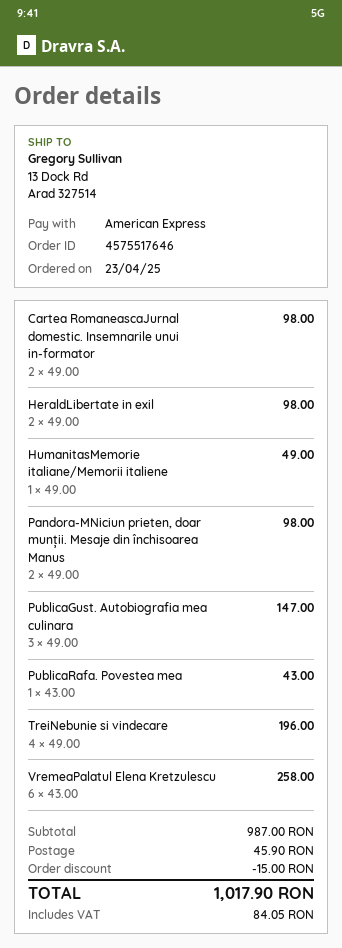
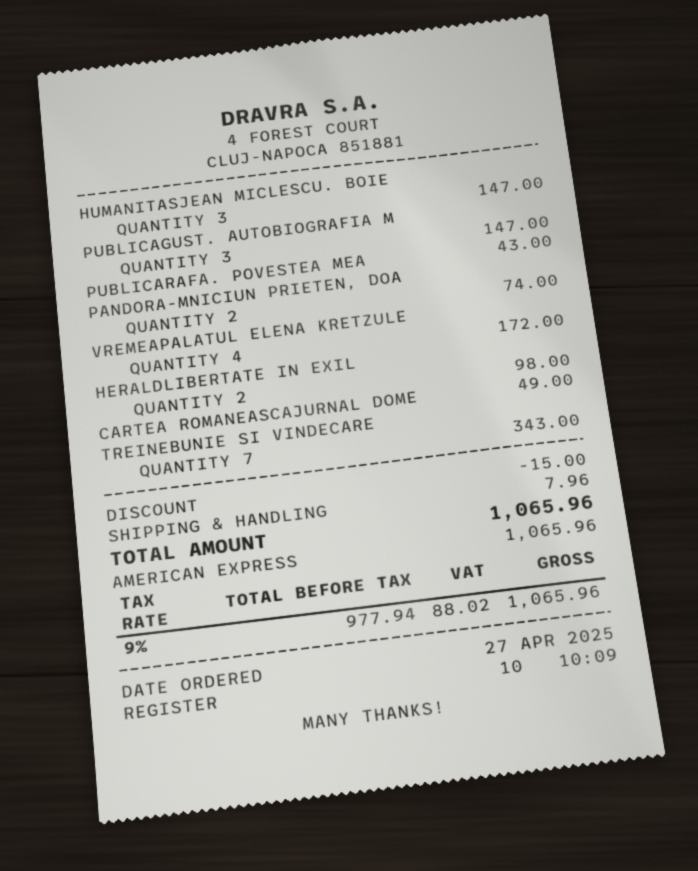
order date: 2025-04-23 -> 2025-04-27
Cartea RomaneascaJurnal domestic. Insemnarile unui in-formator: 2 for 98.00 -> 1 for 49.00
HumanitasMemorie italiane/Memorii italiene: 1 for 49.00 -> none
Pandora-MNiciun prieten, doar munții. Mesaje din închisoarea Manus: 2 for 98.00 -> 2 for 74.00
TreiNebunie si vindecare: 4 for 196.00 -> 7 for 343.00
VremeaPalatul Elena Kretzulescu: 6 for 258.00 -> 4 for 172.00
HUMANITASJEAN MICLESCU. BOIE: none -> 3 for 147.00
shipping: 45.90 -> 7.96
tax: 84.05 -> 88.02
total: 1017.90 -> 1065.96

